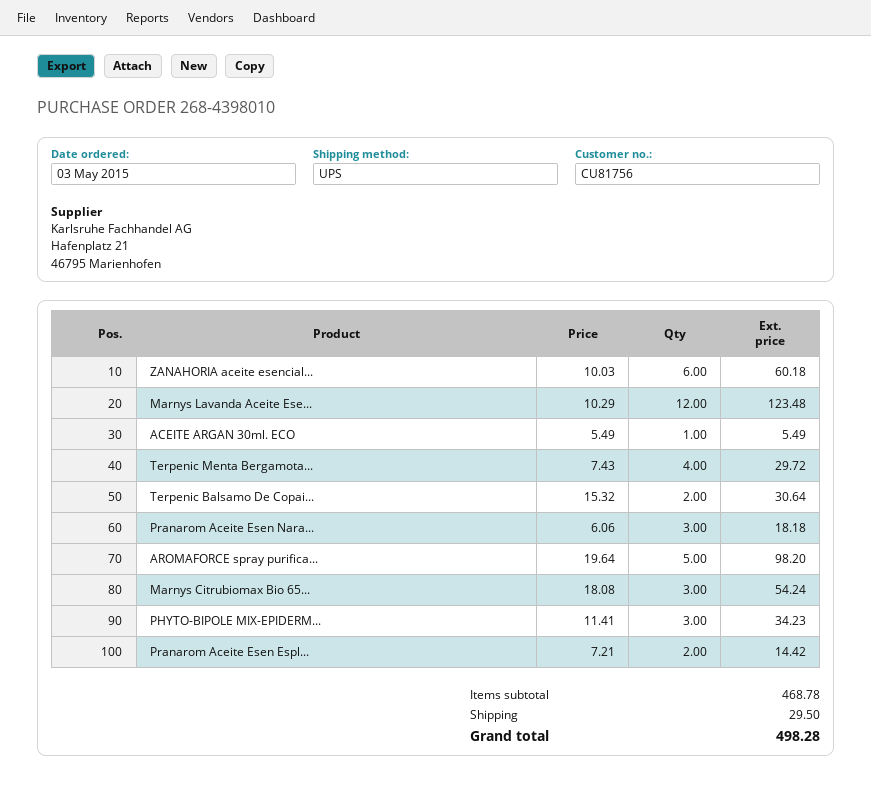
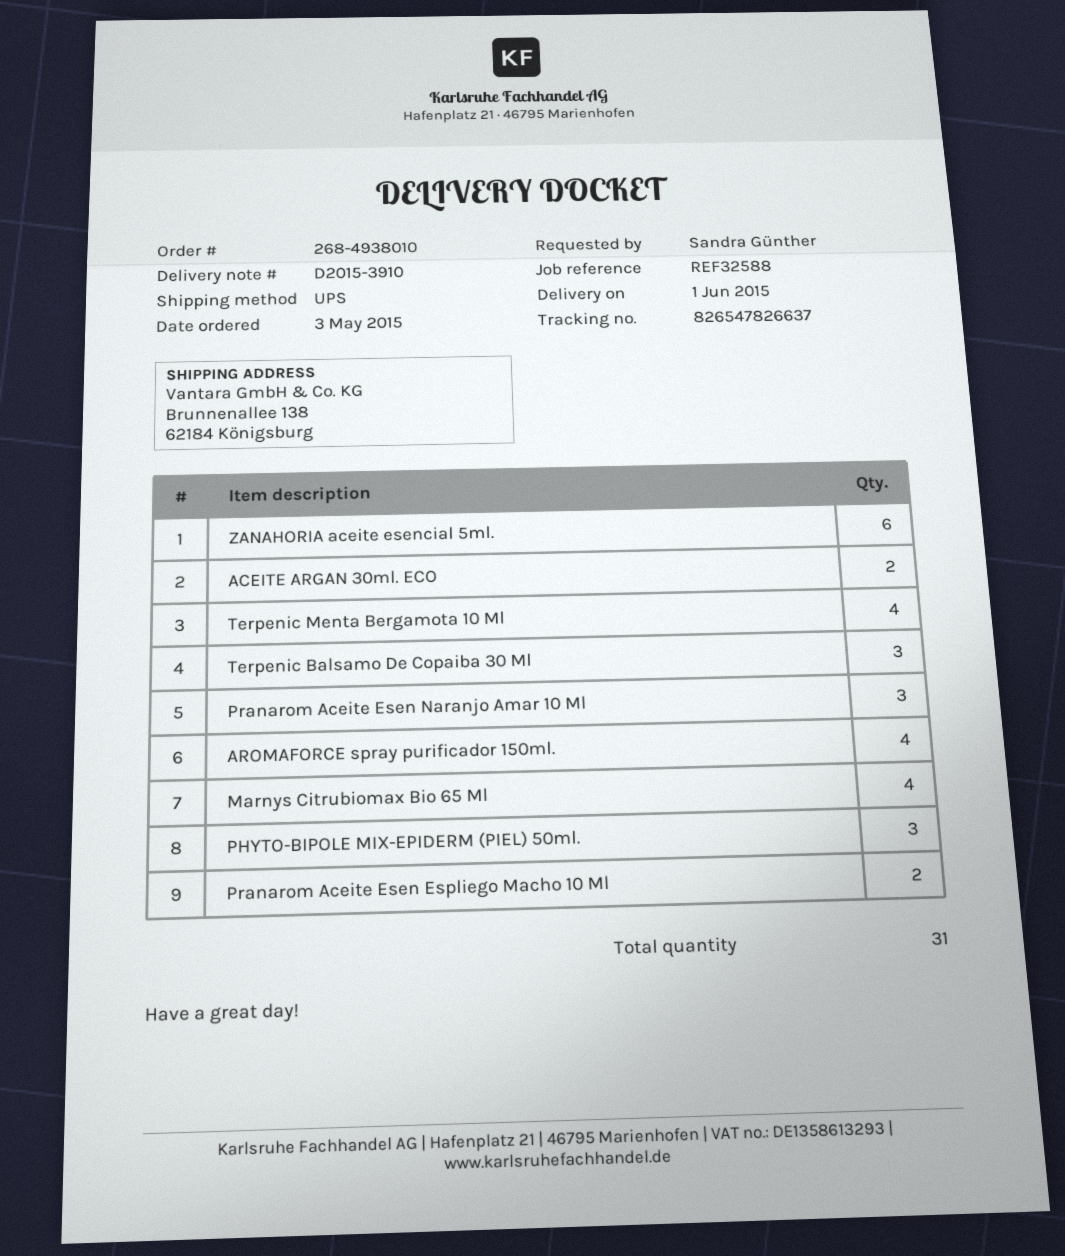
order number: 268-4398010 -> 268-4938010
Marnys Lavanda Aceite Ese...: 12 -> none
ACEITE ARGAN 30ml. ECO: 1 -> 2
Terpenic Balsamo De Copai...: 2 -> 3
AROMAFORCE spray purifica...: 5 -> 4
Marnys Citrubiomax Bio 65...: 3 -> 4

